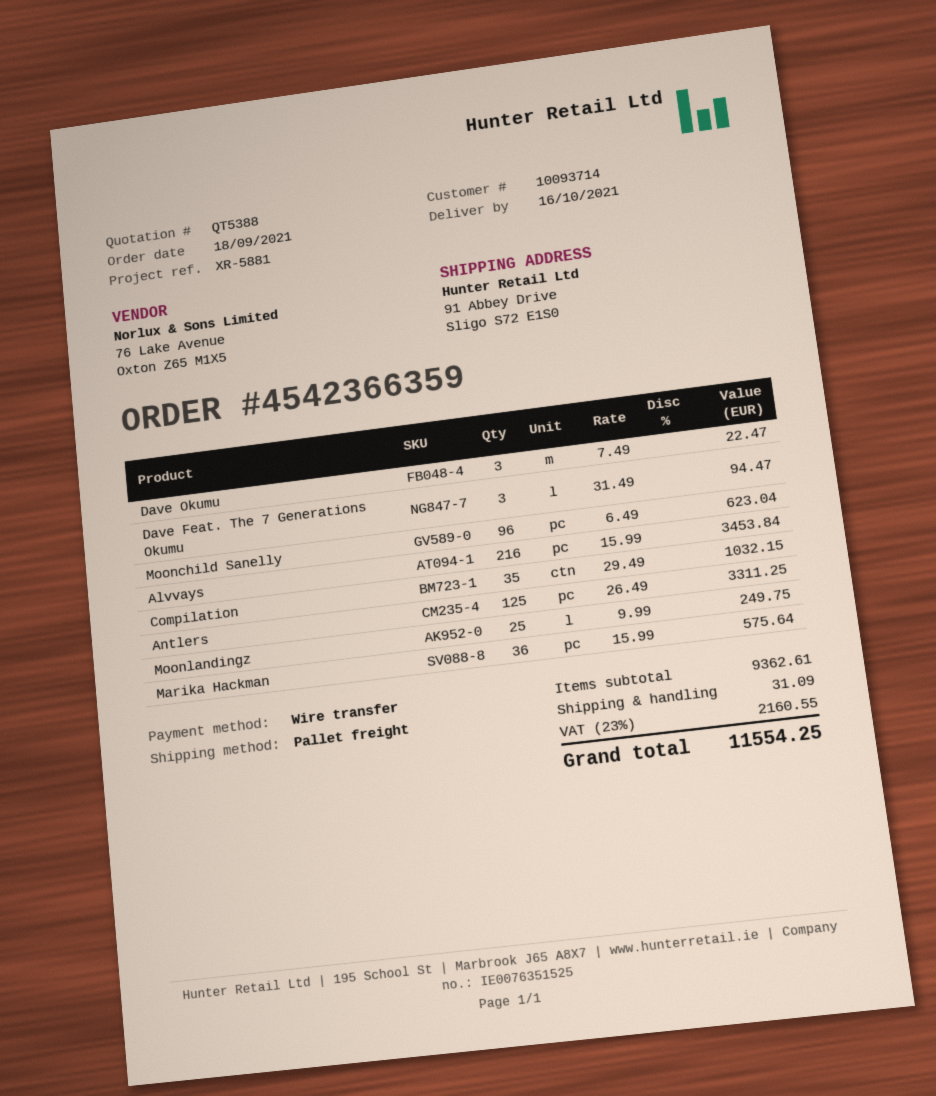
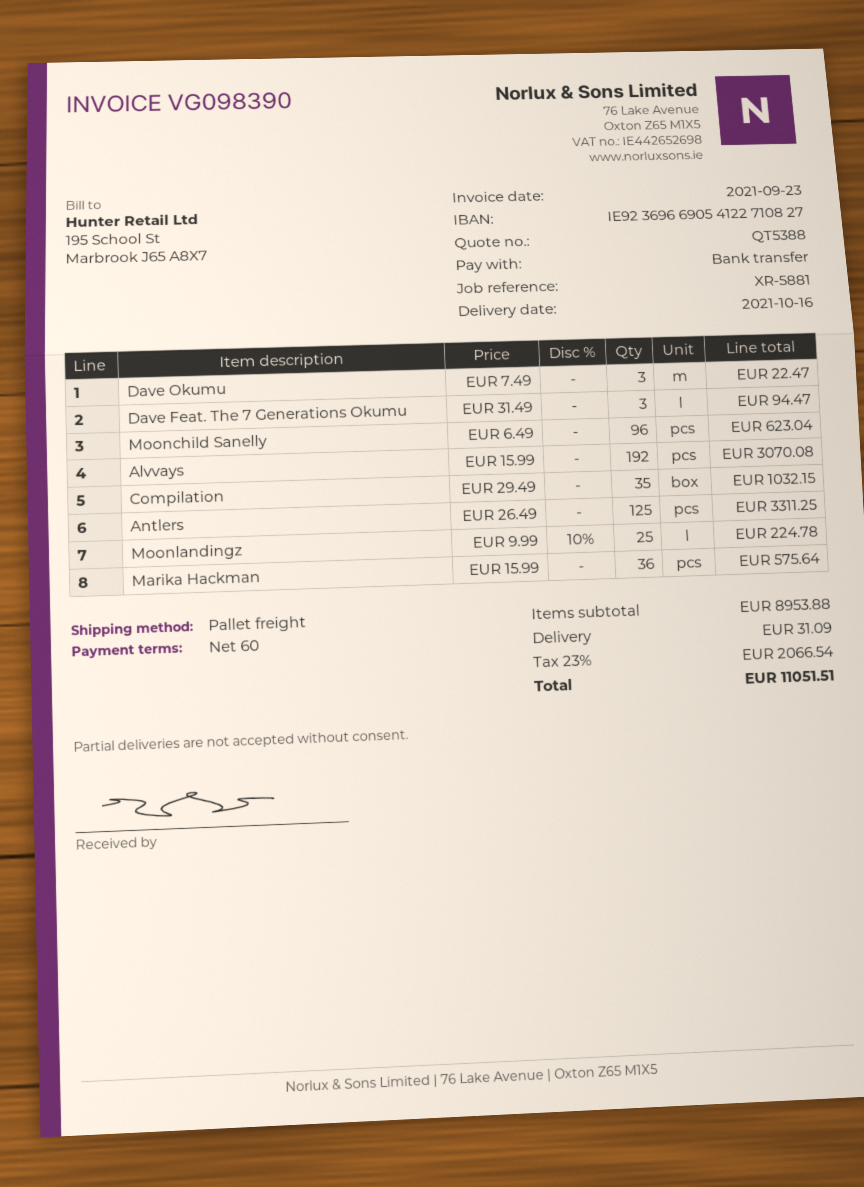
Alvvays: 216 x 15.99 = 3453.84 -> 192 x 15.99 = 3070.08
Moonlandingz: 25 x 9.99 = 249.75 -> 25 x 9.99 - 10% = 224.78
subtotal: 9362.61 -> 8953.88
tax: 23% = 2160.55 -> 23% = 2066.54
total: 11554.25 -> 11051.51

